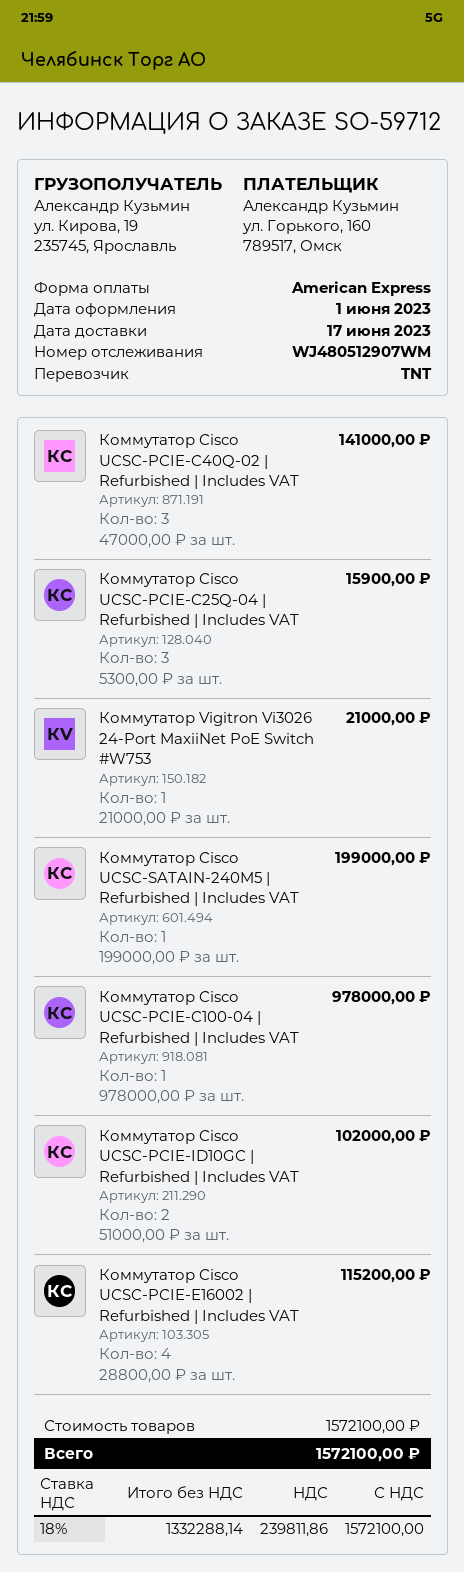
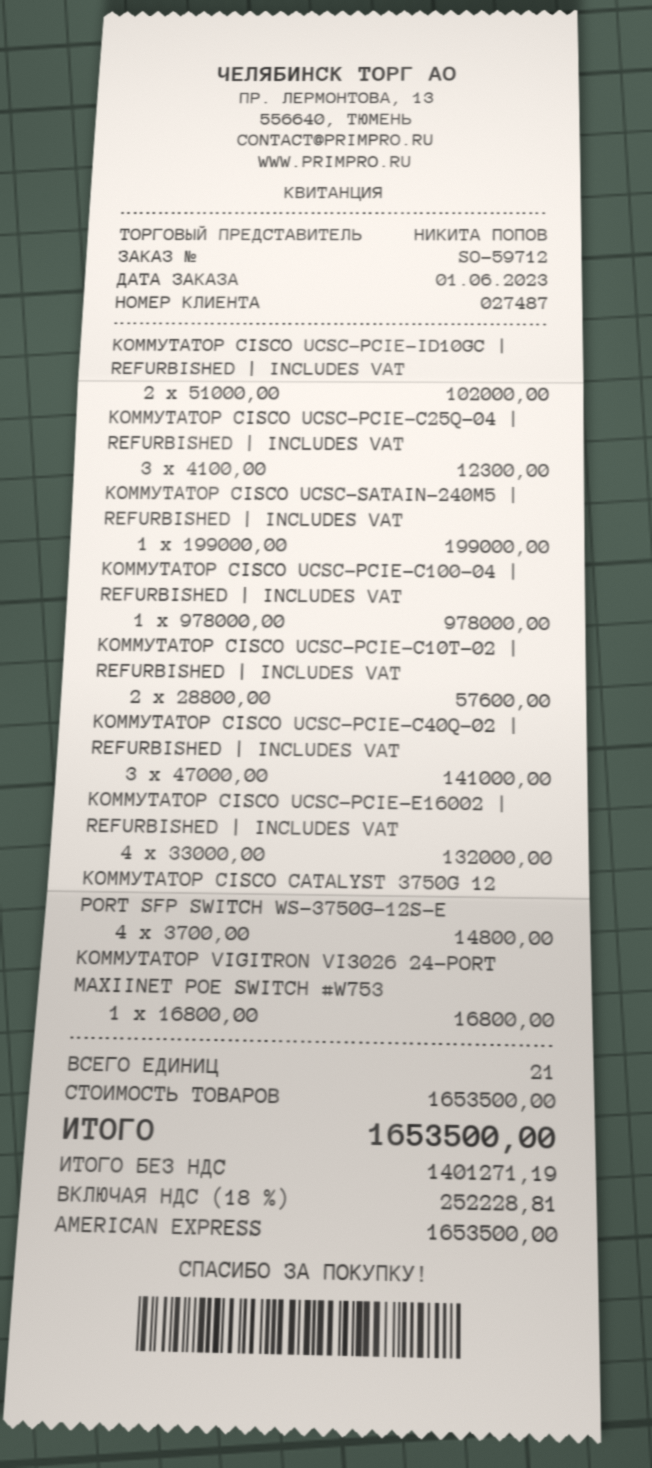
Коммутатор Cisco UCSC-PCIE-C25Q-04 | Refurbished | Includes VAT: 3 x 5300.00 = 15900.00 -> 3 x 4100.00 = 12300.00
Коммутатор Vigitron Vi3026 24-Port MaxiiNet PoE Switch #W753: 1 x 21000.00 = 21000.00 -> 1 x 16800.00 = 16800.00
Коммутатор Cisco UCSC-PCIE-E16002 | Refurbished | Includes VAT: 4 x 28800.00 = 115200.00 -> 4 x 33000.00 = 132000.00
КОММУТАТОР CISCO UCSC-PCIE-C10T-02 | REFURBISHED | INCLUDES VAT: none -> 2 x 28800.00 = 57600.00
КОММУТАТОР CISCO CATALYST 3750G 12 PORT SFP SWITCH WS-3750G-12S-E: none -> 4 x 3700.00 = 14800.00
subtotal: 1572100.00 -> 1653500.00
net: 1332288.14 -> 1401271.19
tax: 18% = 239811.86 -> 18% = 252228.81
total: 1572100.00 -> 1653500.00

